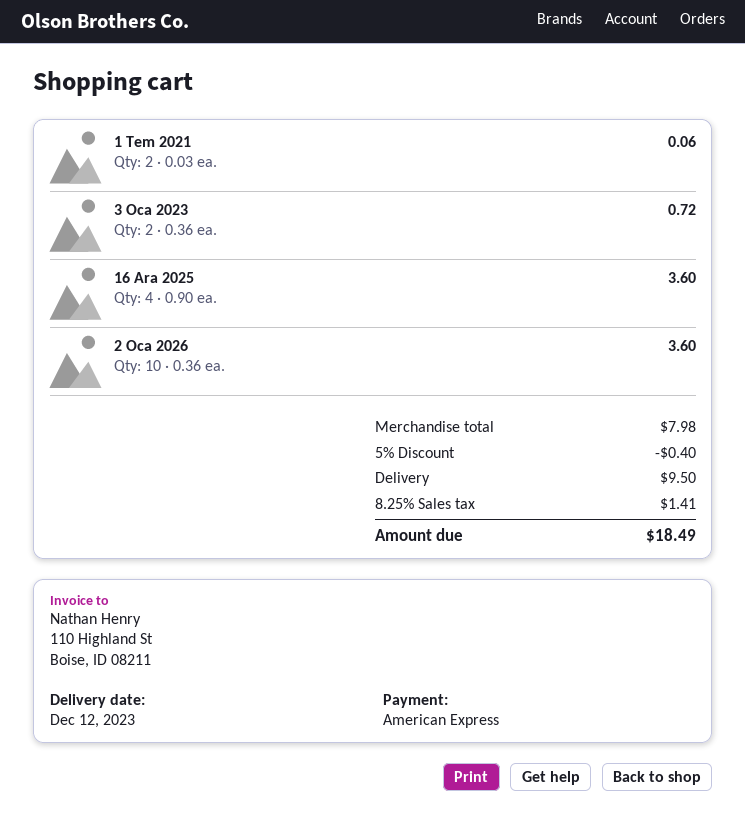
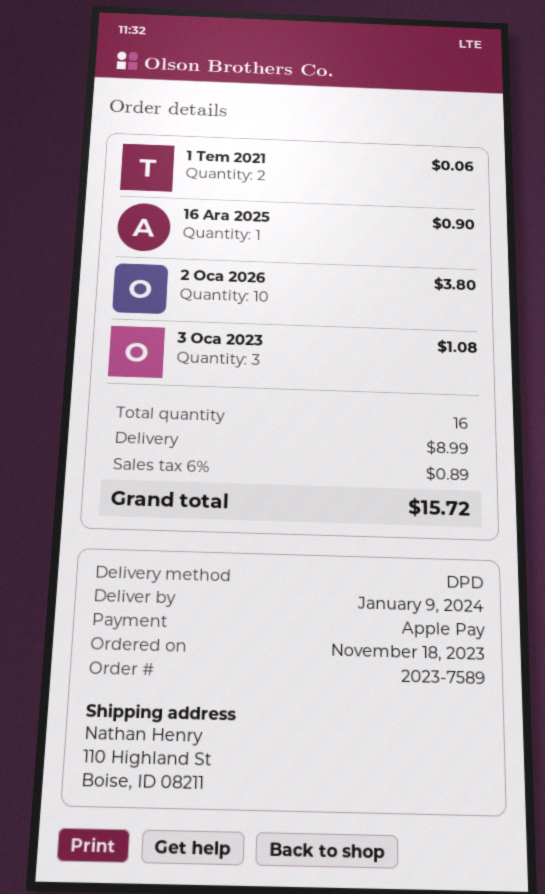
delivery date: 2023-12-12 -> 2024-01-09
payment method: American Express -> Apple Pay
3 Oca 2023: 2 for 0.72 -> 3 for 1.08
16 Ara 2025: 4 for 3.60 -> 1 for 0.90
2 Oca 2026: 10 for 3.60 -> 10 for 3.80
discount: 5% = 0.40 -> none
shipping: 9.50 -> 8.99
tax: 8.25% = 1.41 -> 6% = 0.89
total: 18.49 -> 15.72

